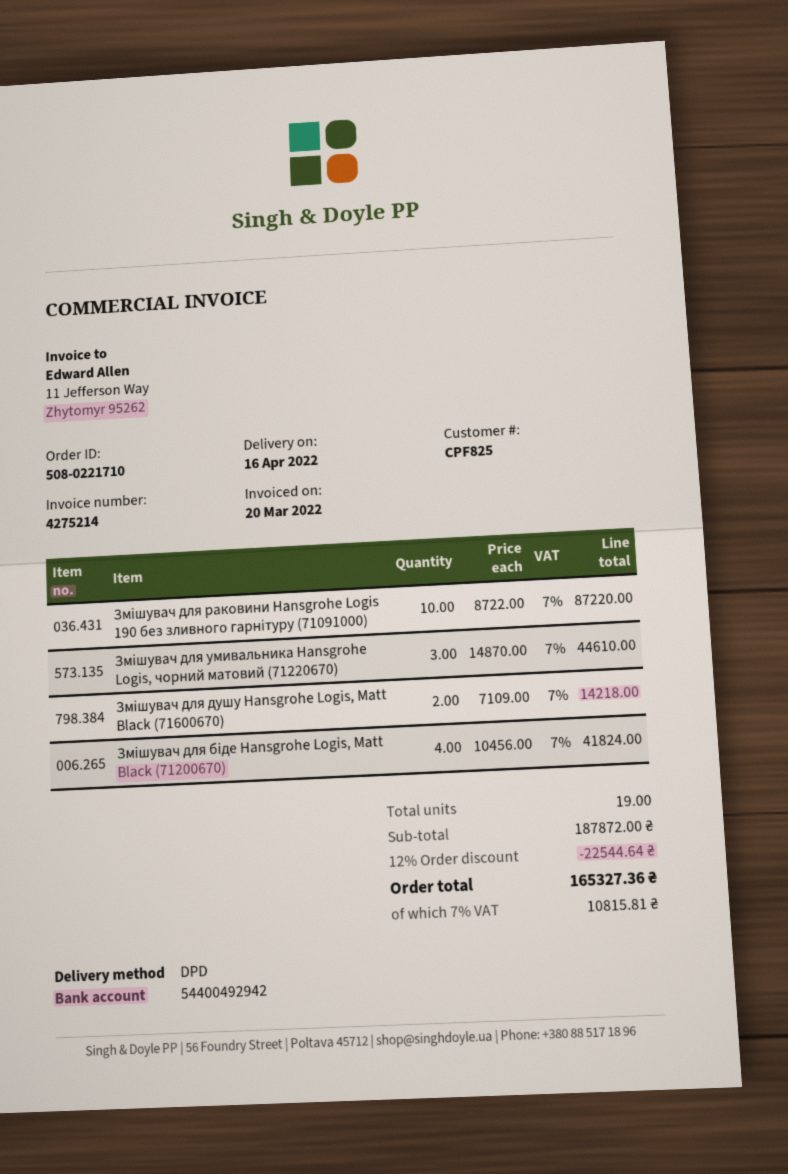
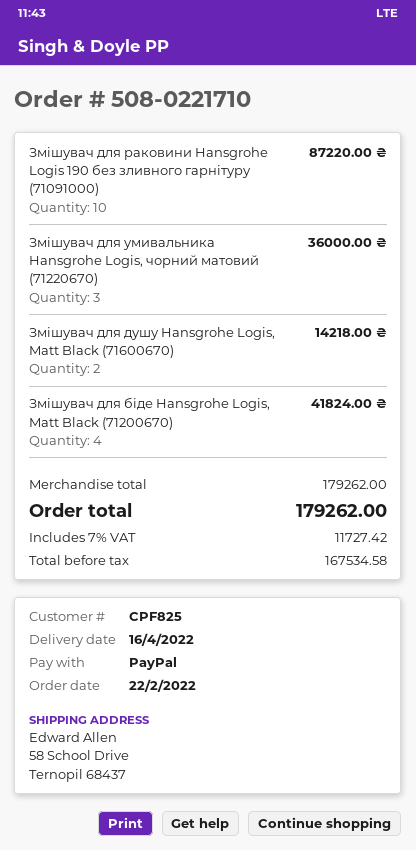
Змішувач для умивальника Hansgrohe Logis, чорний матовий (71220670): 3 for 44610.00 -> 3 for 36000.00
subtotal: 187872.00 -> 179262.00
discount: 12% = 22544.64 -> none
tax: 7% = 10815.81 -> 7% = 11727.42
total: 165327.36 -> 179262.00

